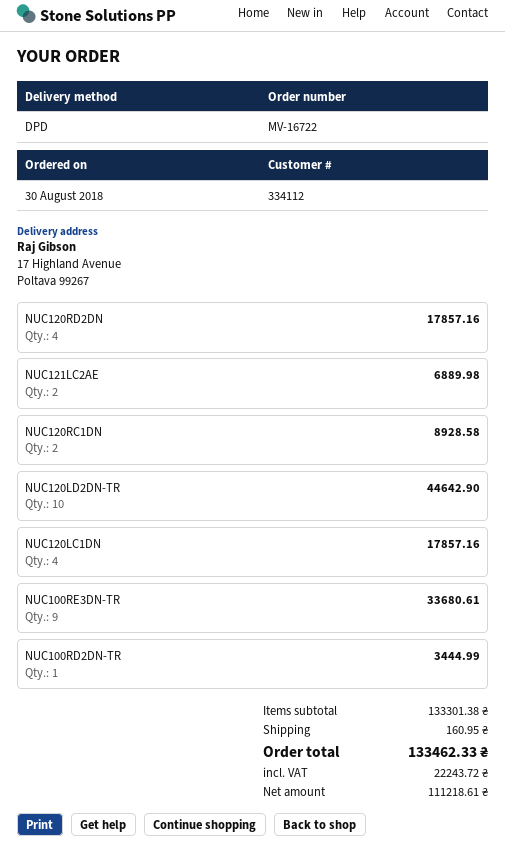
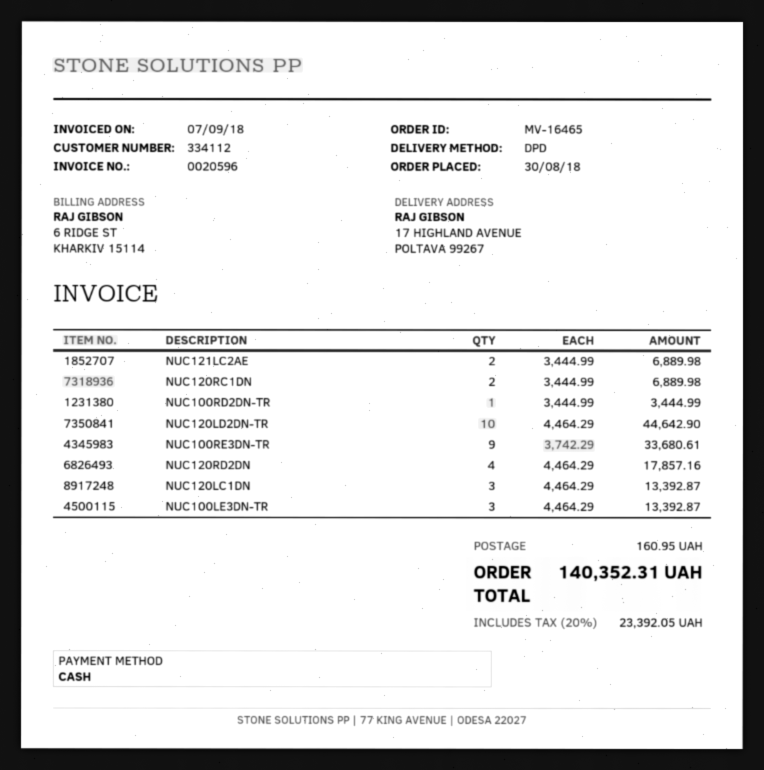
order number: MV-16722 -> MV-16465
NUC120RC1DN: 2 for 8928.58 -> 2 for 6889.98
NUC120LC1DN: 4 for 17857.16 -> 3 for 13392.87
NUC100LE3DN-TR: none -> 3 for 13392.87
tax: 22243.72 -> 23392.05
total: 133462.33 -> 140352.31

